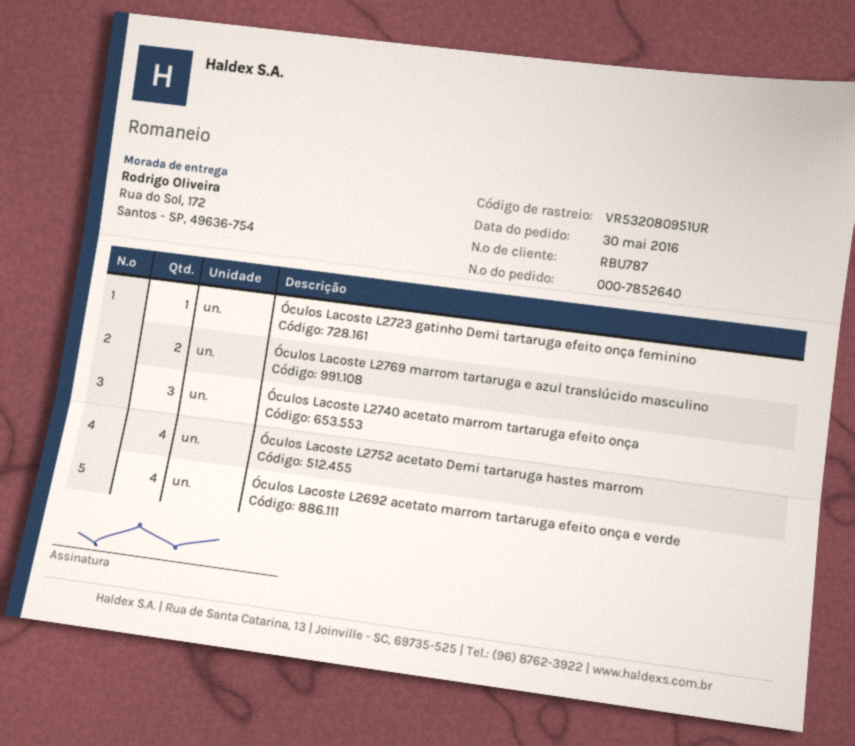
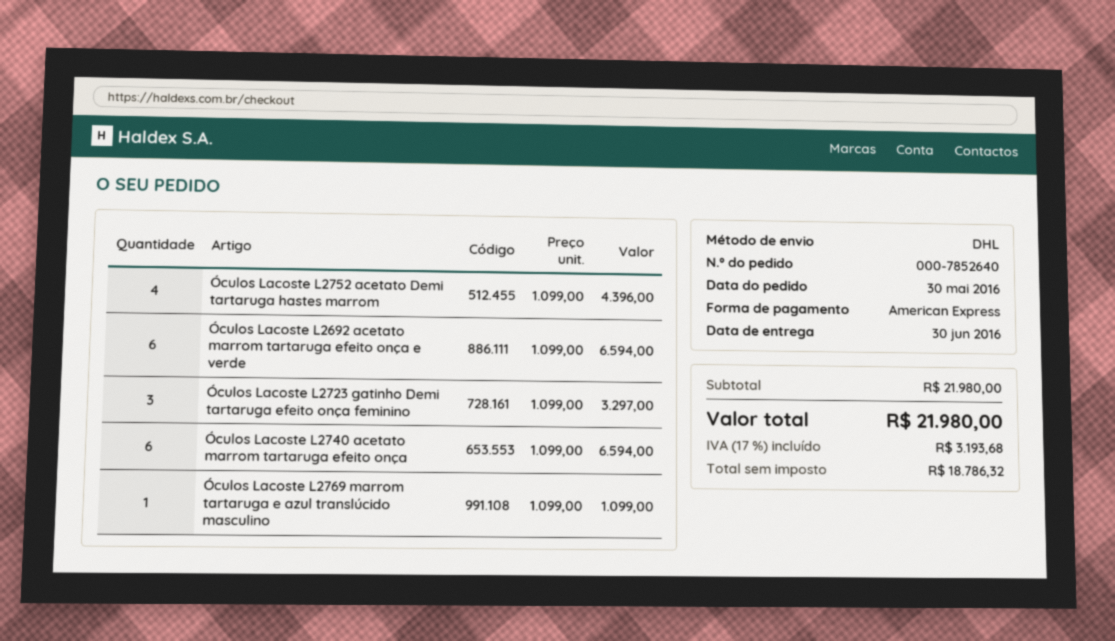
Óculos Lacoste L2723 gatinho Demi tartaruga efeito onça feminino: 1 -> 3
Óculos Lacoste L2769 marrom tartaruga e azul translúcido masculino: 2 -> 1
Óculos Lacoste L2740 acetato marrom tartaruga efeito onça: 3 -> 6
Óculos Lacoste L2692 acetato marrom tartaruga efeito onça e verde: 4 -> 6

